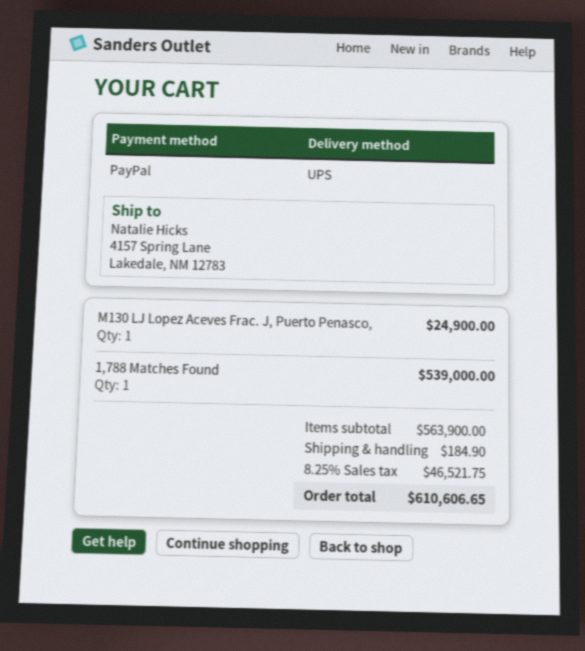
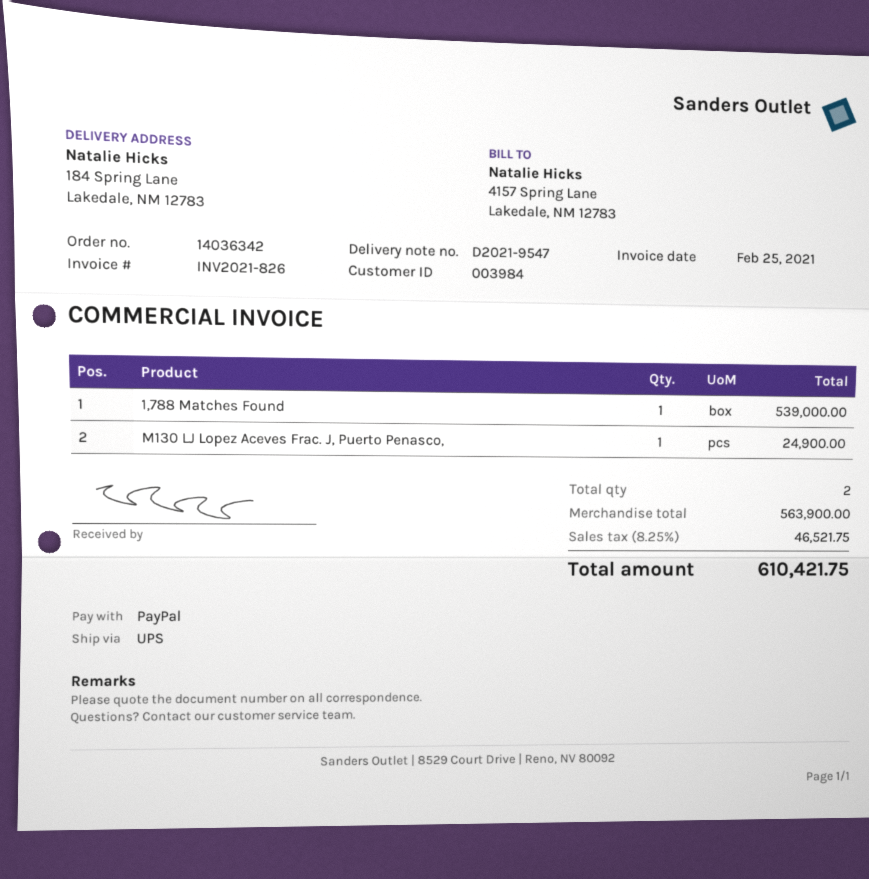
ship to: 4157 Spring Lane, Lakedale, NM 12783 -> 184 Spring Lane, Lakedale, NM 12783
shipping: 184.90 -> none
total: 610606.65 -> 610421.75

